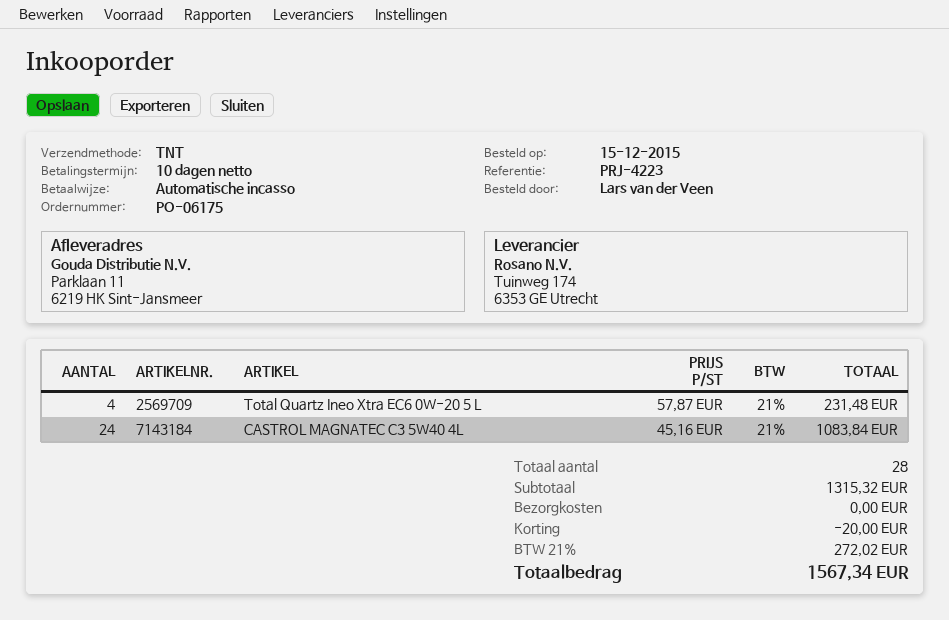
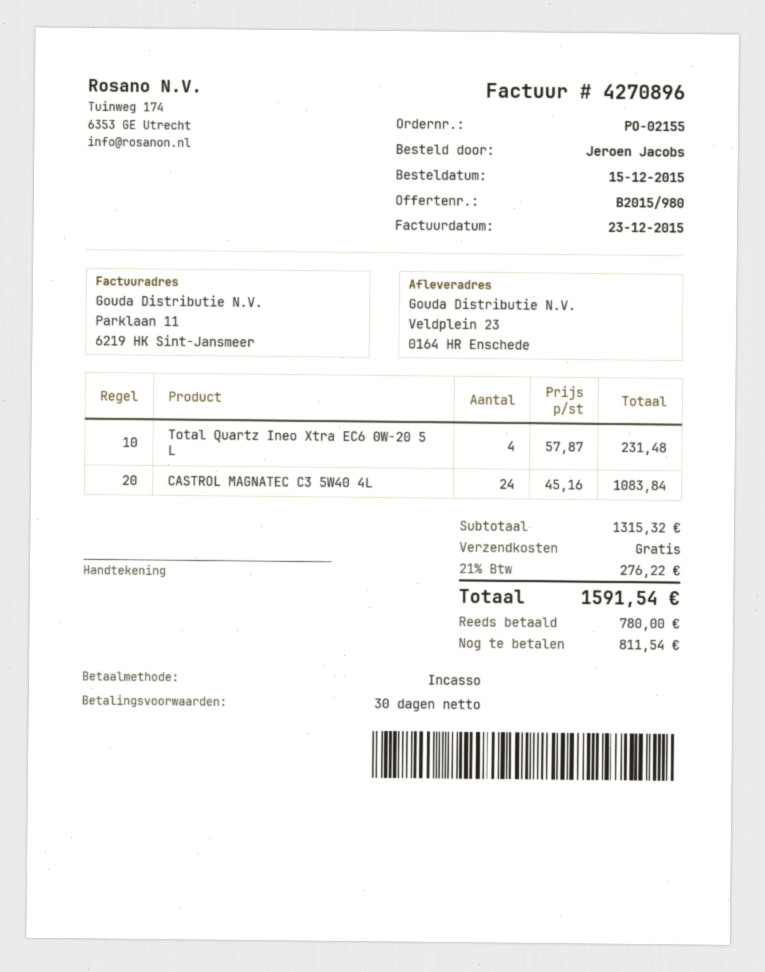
order number: PO-06175 -> PO-02155
payment terms: 10 days -> 30 days
ordered by: Lars van der Veen -> Jeroen Jacobs
ship to: Parklaan 11, 6219 HK Sint-Jansmeer -> Veldplein 23, 0164 HR Enschede
discount: 20.00 -> none
tax: 21% = 272.02 -> 21% = 276.22
total: 1567.34 -> 1591.54

